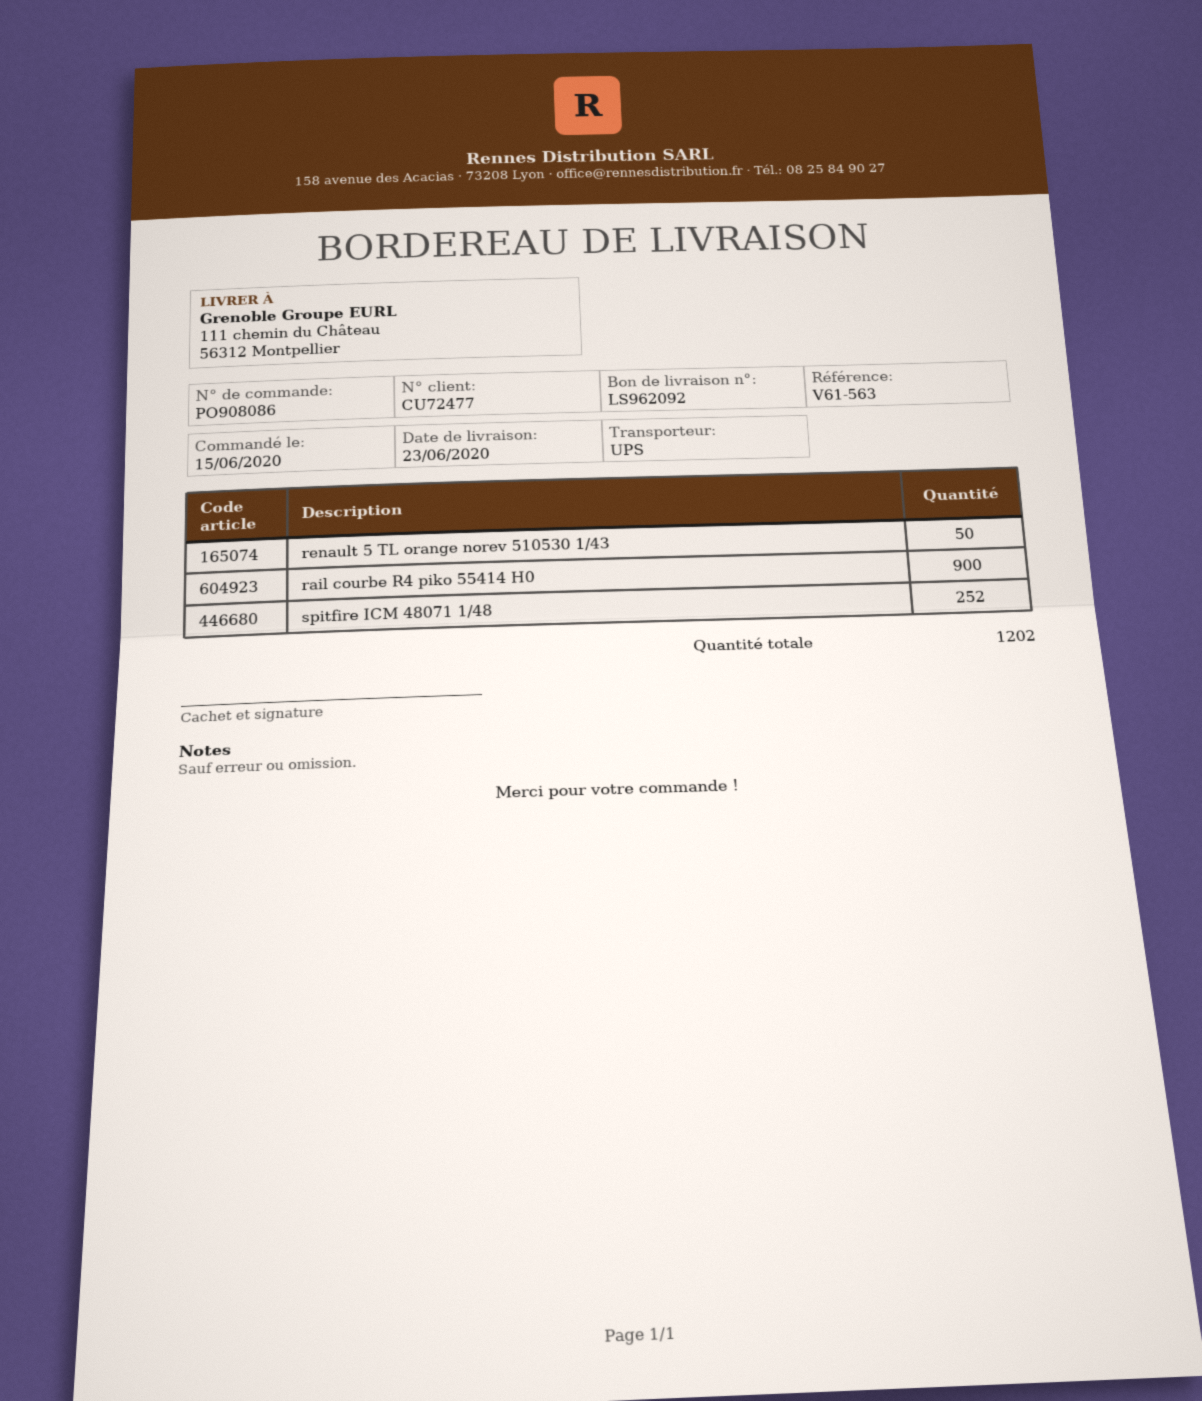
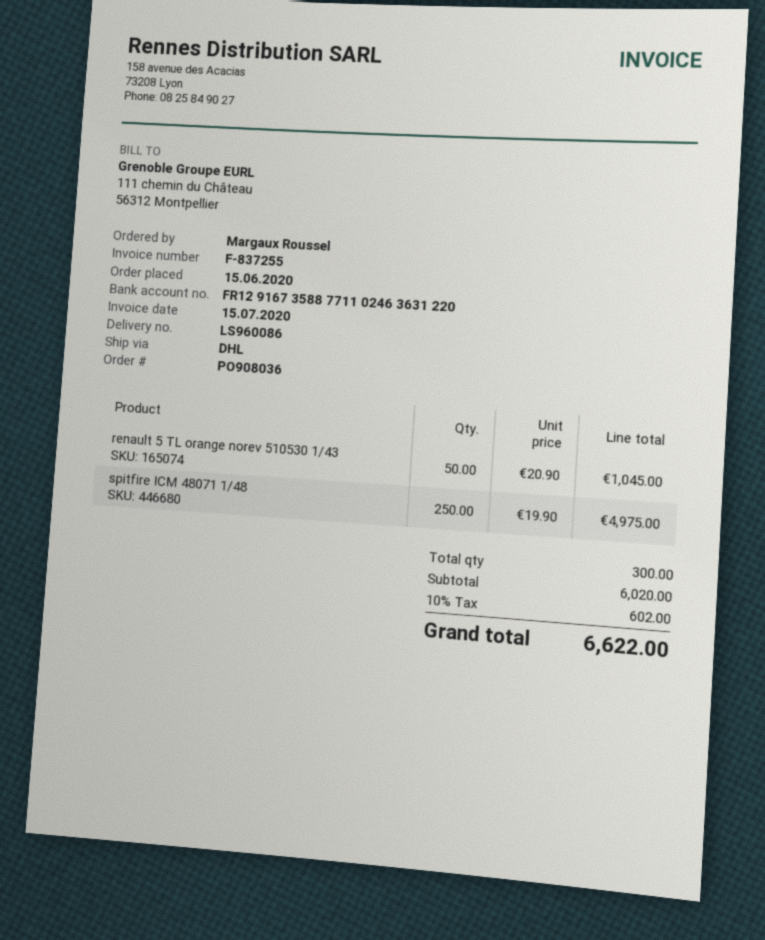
order number: PO908086 -> PO908036
delivery note number: LS962092 -> LS960086
shipping method: UPS -> DHL
rail courbe R4 piko 55414 H0: 900 -> none
spitfire ICM 48071 1/48: 252 -> 250
total quantity: 1202 -> 300

